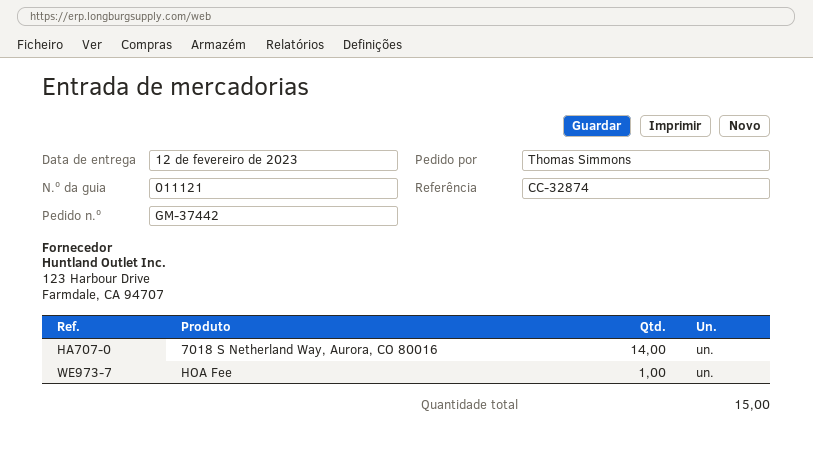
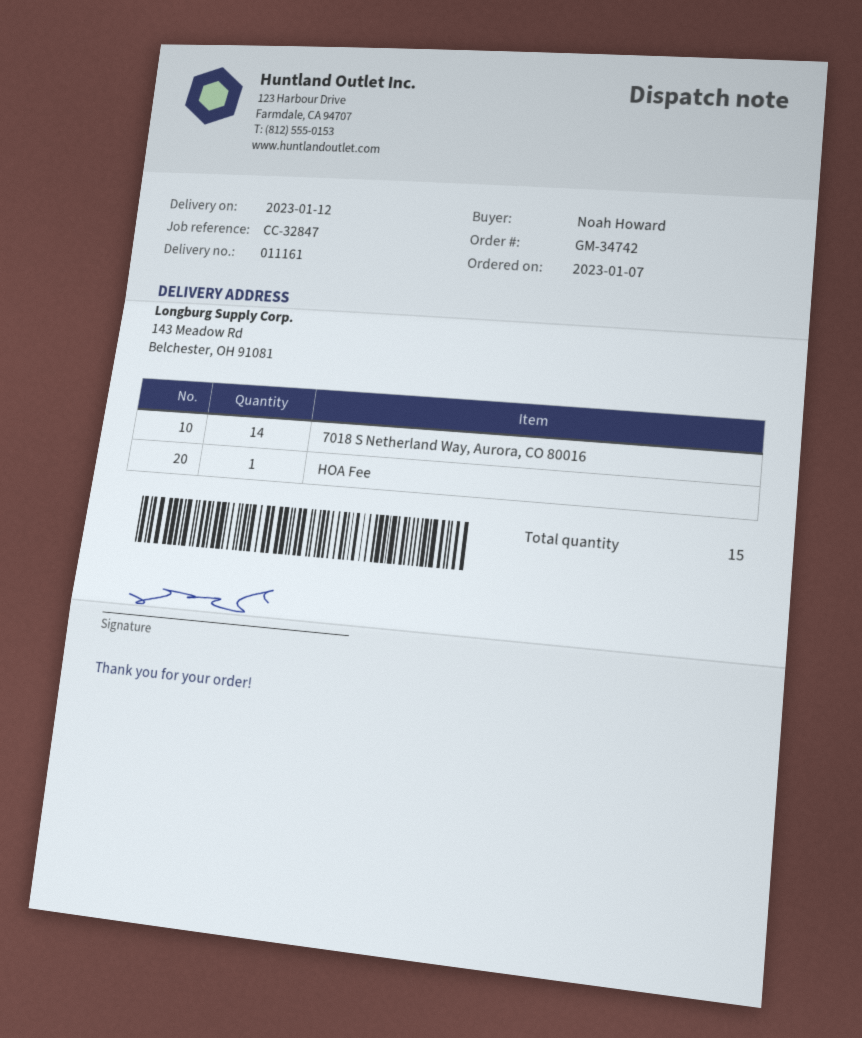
order number: GM-37442 -> GM-34742
delivery note number: 011121 -> 011161
delivery date: 2023-02-12 -> 2023-01-12
reference: CC-32874 -> CC-32847
ordered by: Thomas Simmons -> Noah Howard

